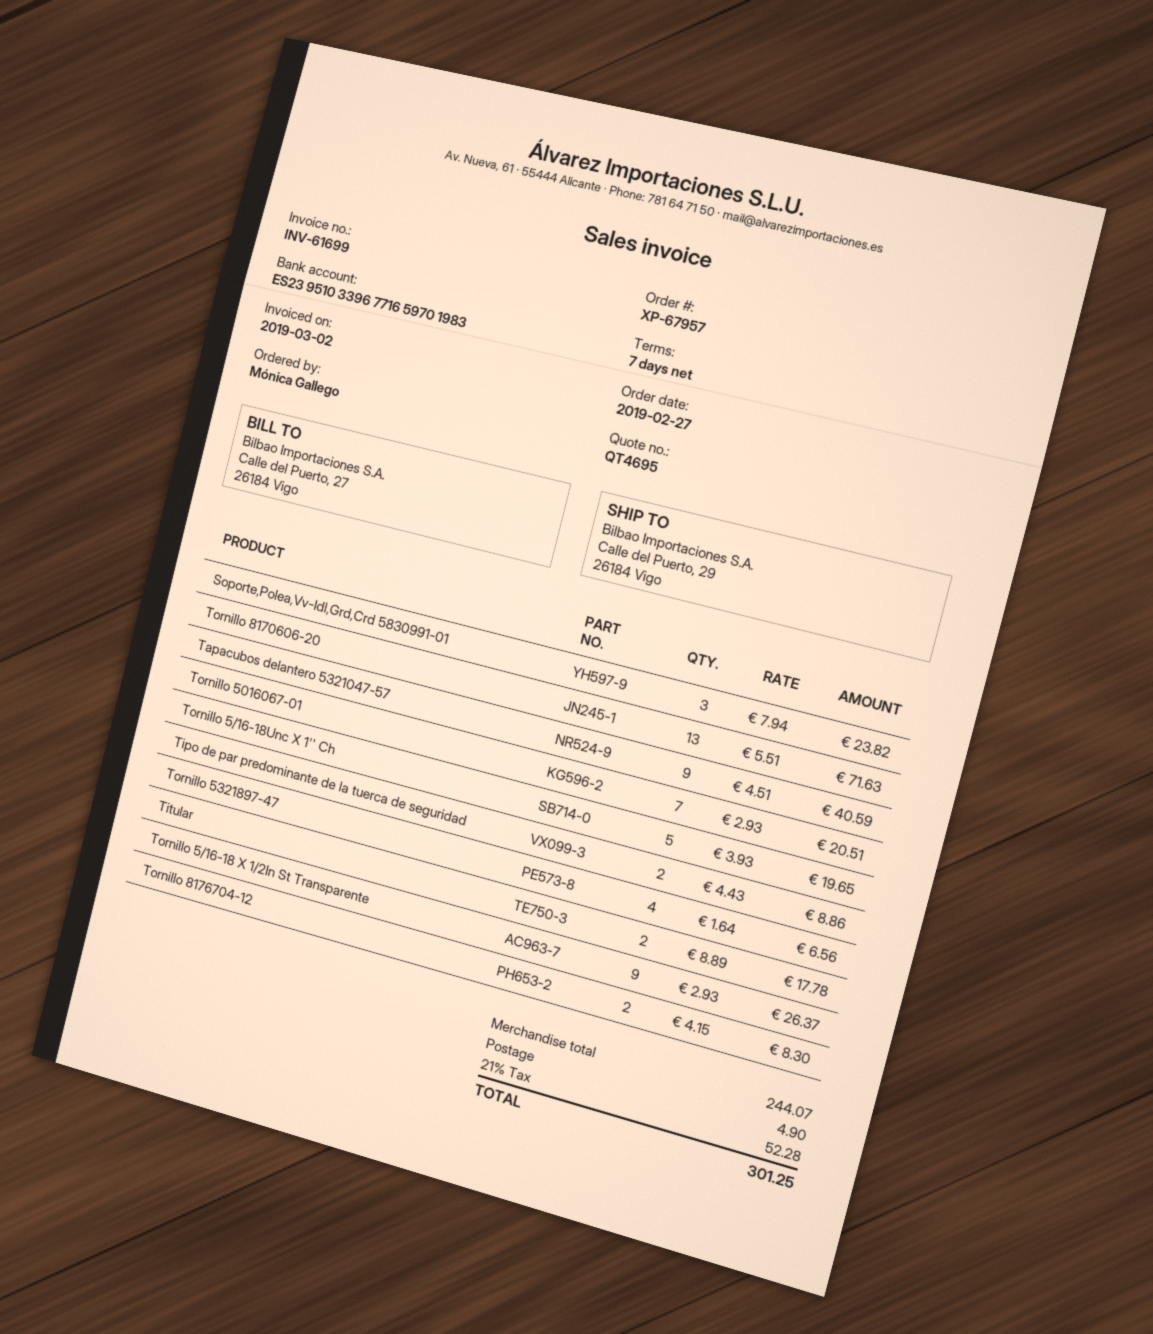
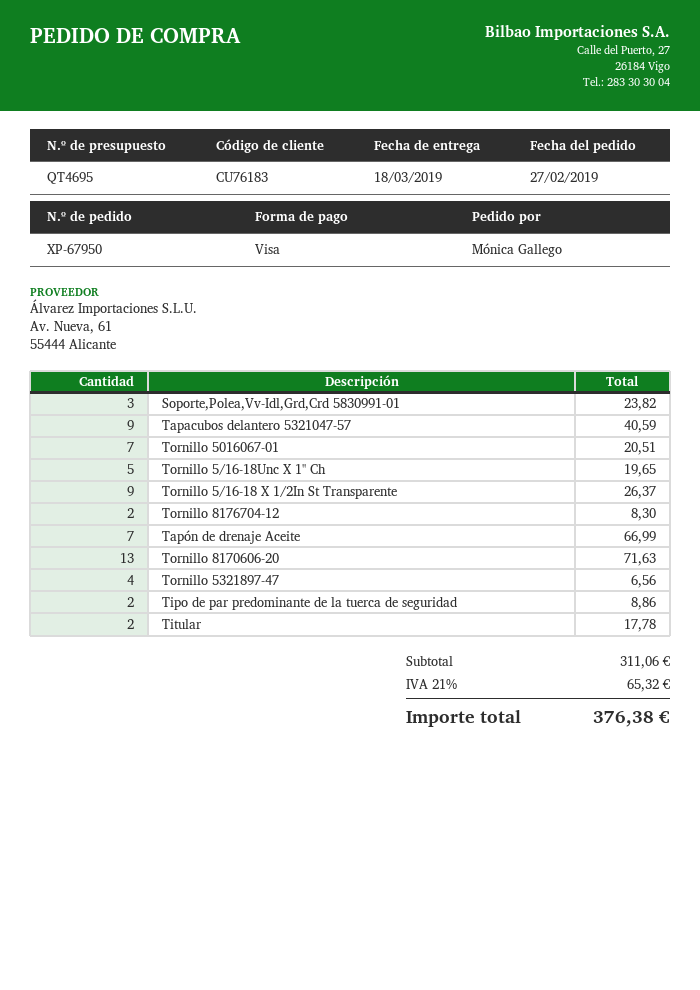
order number: XP-67957 -> XP-67950
Tapón de drenaje Aceite: none -> 7 for 66.99
subtotal: 244.07 -> 311.06
shipping: 4.90 -> none
tax: 21% = 52.28 -> 21% = 65.32
total: 301.25 -> 376.38

